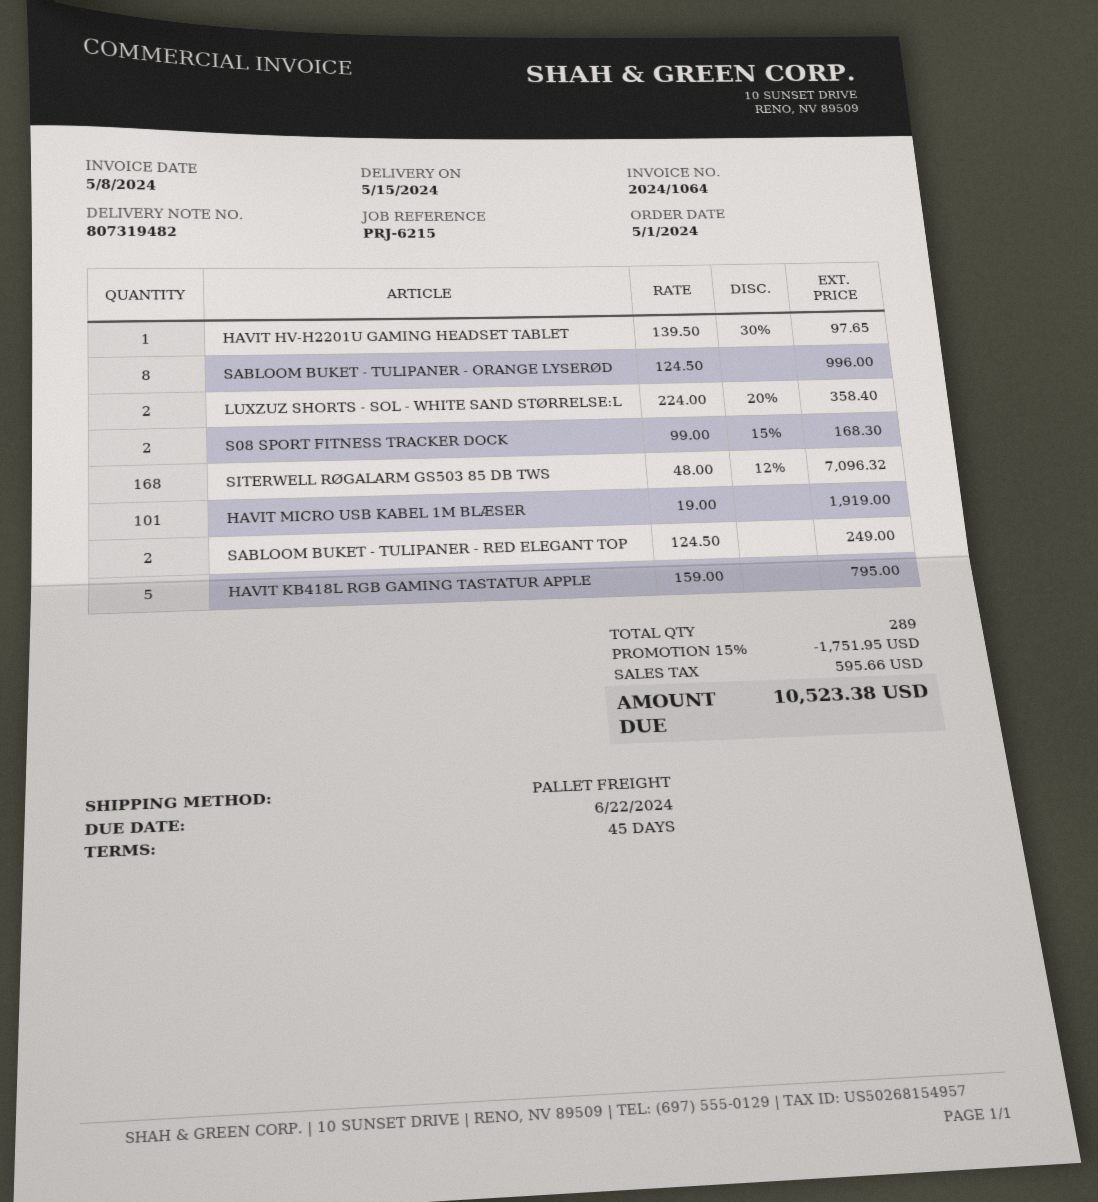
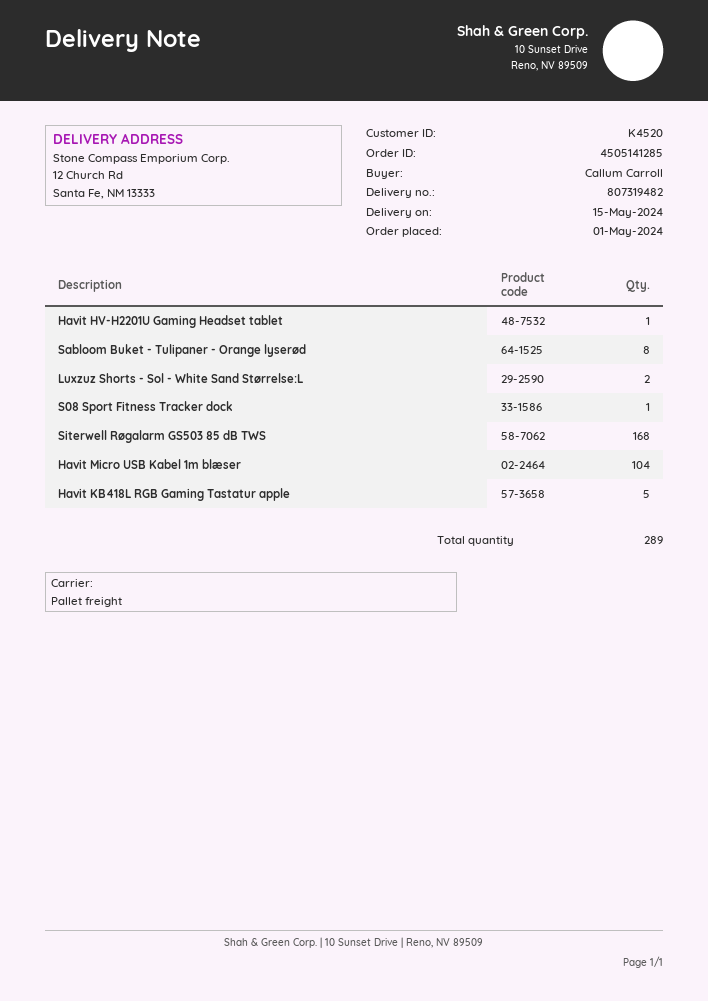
S08 SPORT FITNESS TRACKER DOCK: 2 -> 1
HAVIT MICRO USB KABEL 1M BLÆSER: 101 -> 104
SABLOOM BUKET - TULIPANER - RED ELEGANT TOP: 2 -> none

